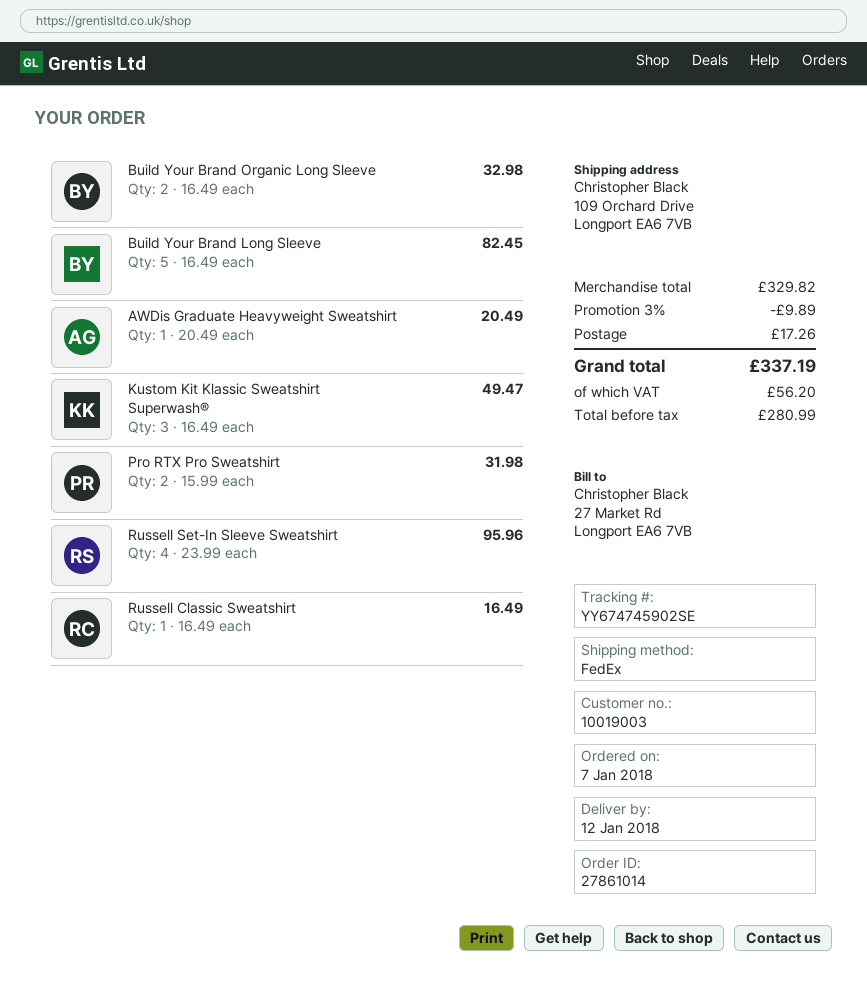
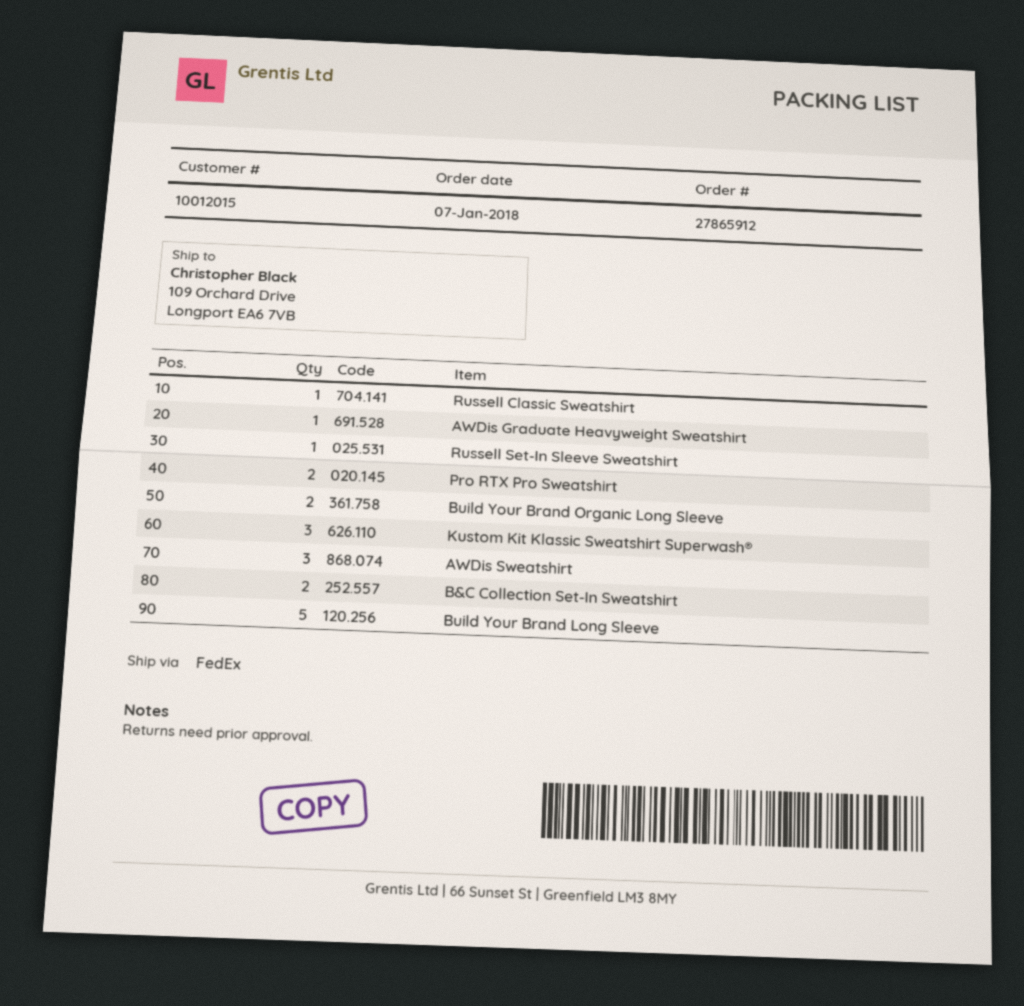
order number: 27861014 -> 27865912
customer number: 10019003 -> 10012015
Russell Set-In Sleeve Sweatshirt: 4 -> 1
AWDis Sweatshirt: none -> 3
B&C Collection Set-In Sweatshirt: none -> 2

